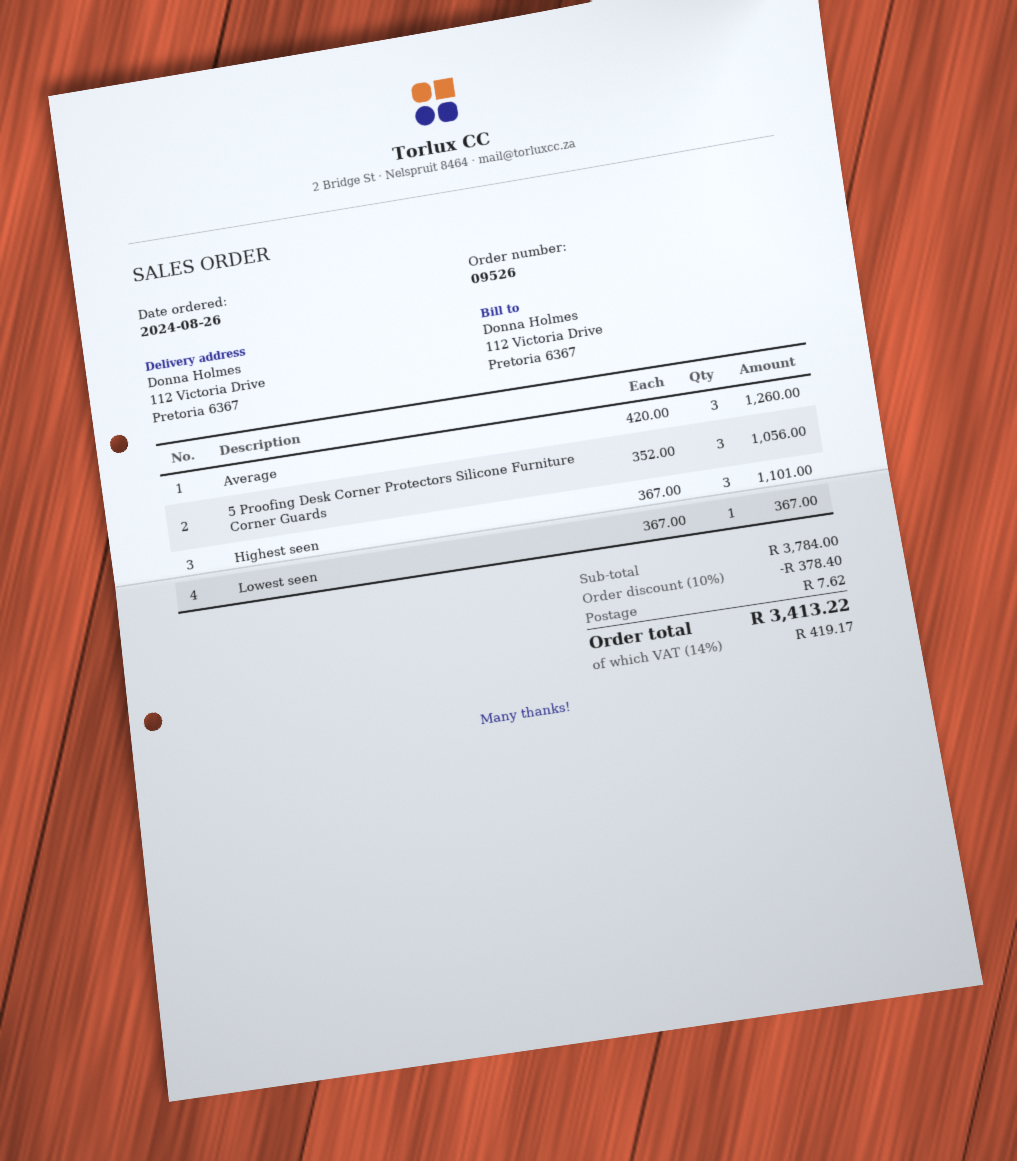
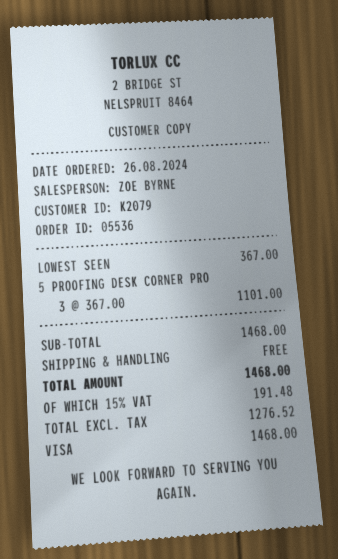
order number: 09526 -> 05536
Average: 3 x 420.00 = 1260.00 -> none
5 Proofing Desk Corner Protectors Silicone Furniture Corner Guards: 3 x 352.00 = 1056.00 -> 3 x 367.00 = 1101.00
Highest seen: 3 x 367.00 = 1101.00 -> none
subtotal: 3784.00 -> 1468.00
discount: 10% = 378.40 -> none
shipping: 7.62 -> 0.00
tax: 14% = 419.17 -> 15% = 191.48
total: 3413.22 -> 1468.00

